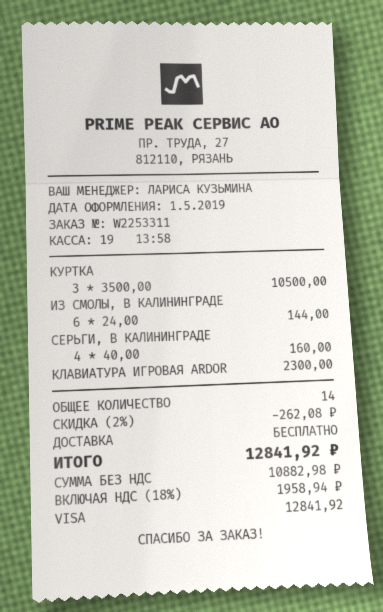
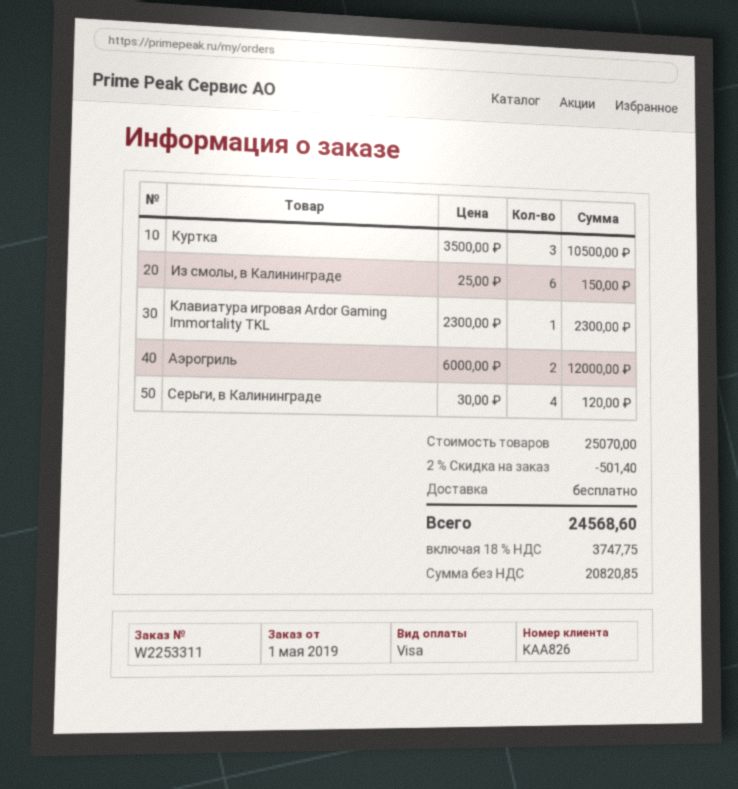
ИЗ СМОЛЫ, В КАЛИНИНГРАДЕ: 6 x 24.00 = 144.00 -> 6 x 25.00 = 150.00
СЕРЬГИ, В КАЛИНИНГРАДЕ: 4 x 40.00 = 160.00 -> 4 x 30.00 = 120.00
Аэрогриль: none -> 2 x 6000.00 = 12000.00
discount: 2% = 262.08 -> 2% = 501.40
net: 10882.98 -> 20820.85
tax: 18% = 1958.94 -> 18% = 3747.75
total: 12841.92 -> 24568.60

